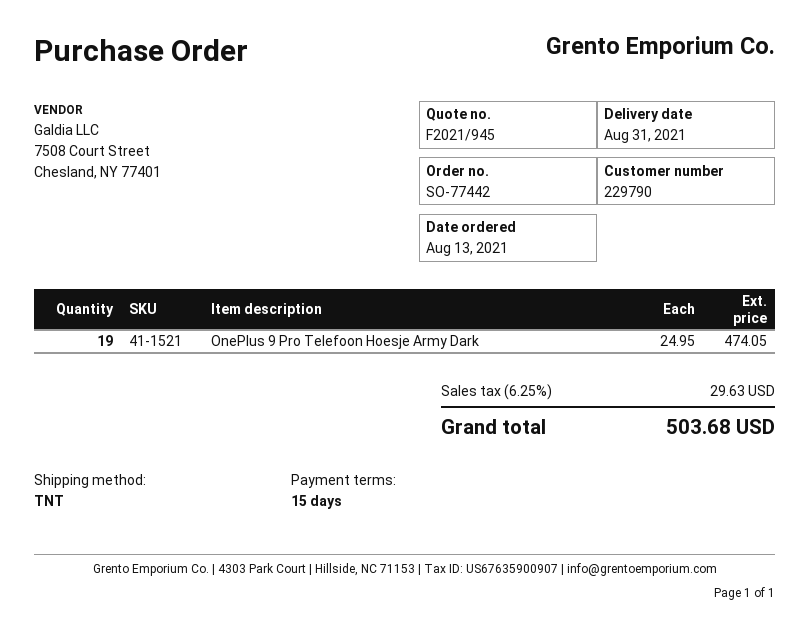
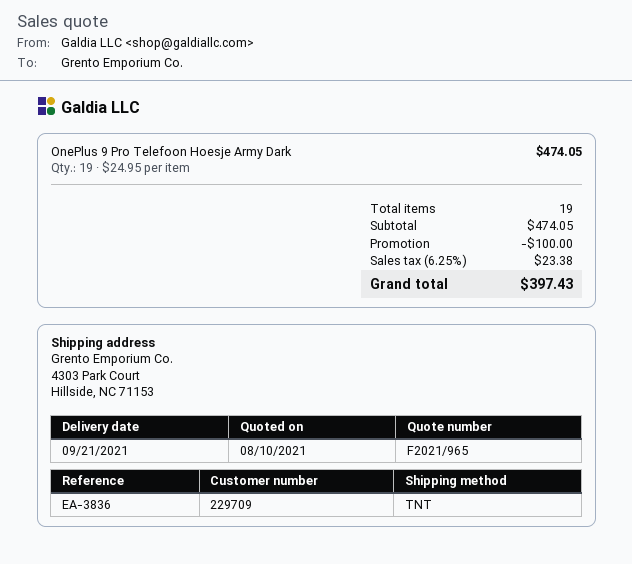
quote number: F2021/945 -> F2021/965
delivery date: 2021-08-31 -> 2021-09-21
customer number: 229790 -> 229709
discount: none -> 100.00
tax: 6.25% = 29.63 -> 6.25% = 23.38
total: 503.68 -> 397.43

